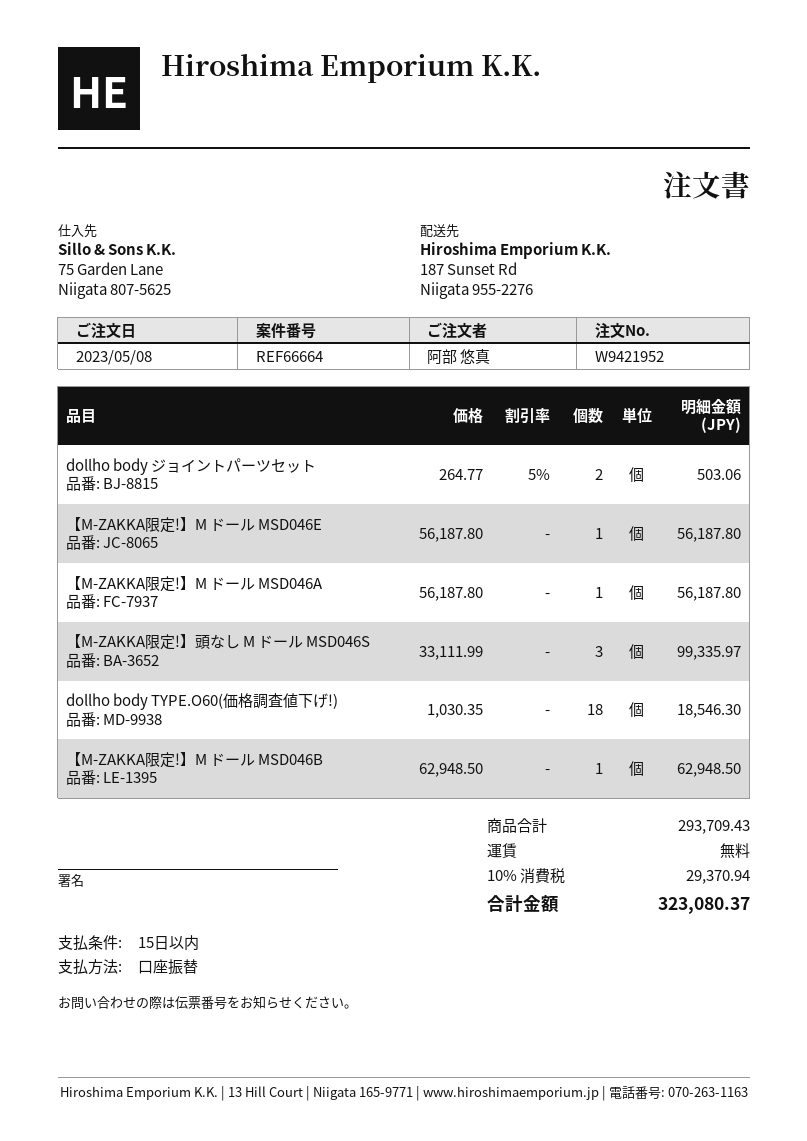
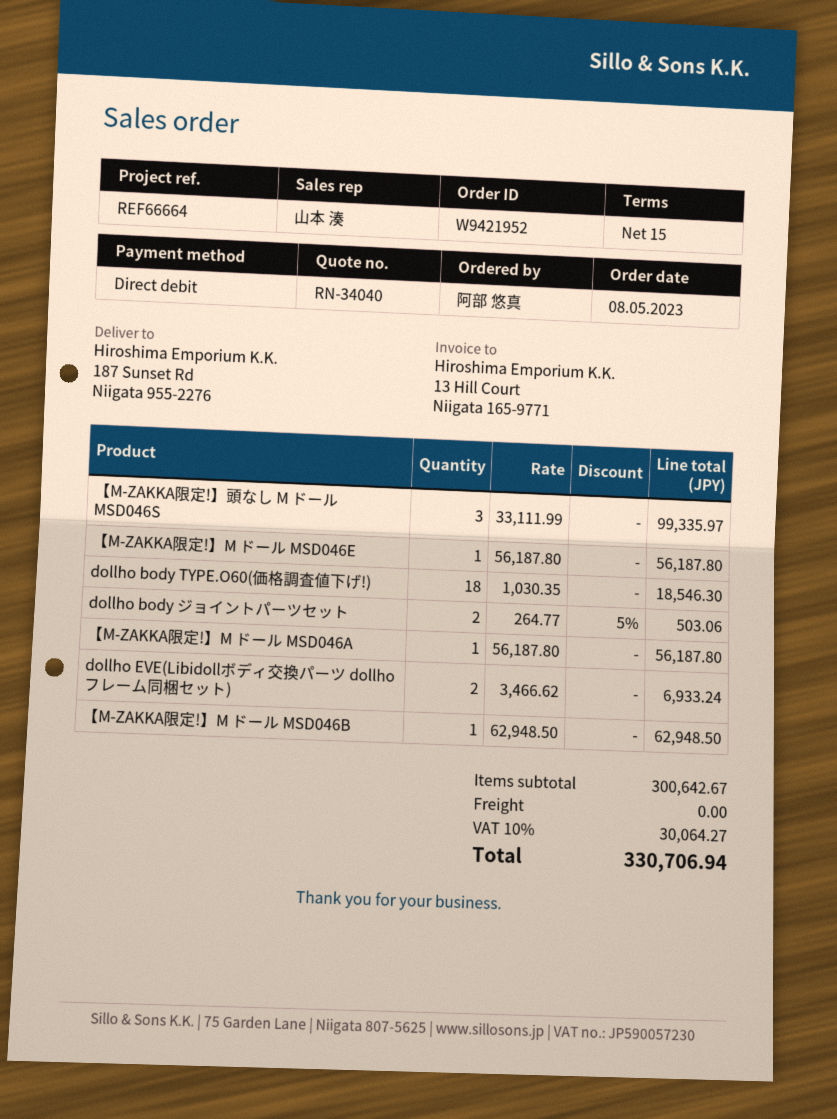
dollho EVE(Libidollボディ交換パーツ dollhoフレーム同梱セット): none -> 2 x 3466.62 = 6933.24
subtotal: 293709.43 -> 300642.67
tax: 10% = 29370.94 -> 10% = 30064.27
total: 323080.37 -> 330706.94

